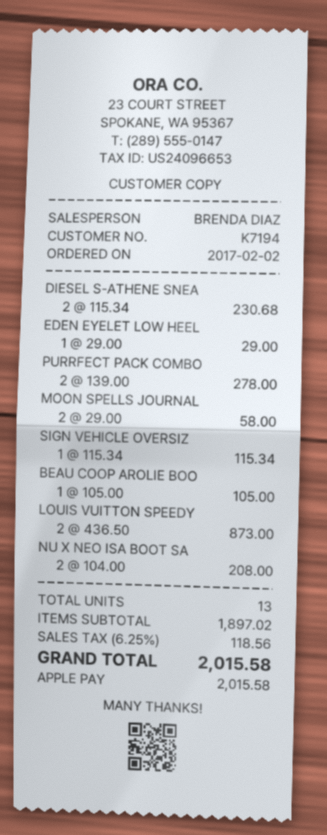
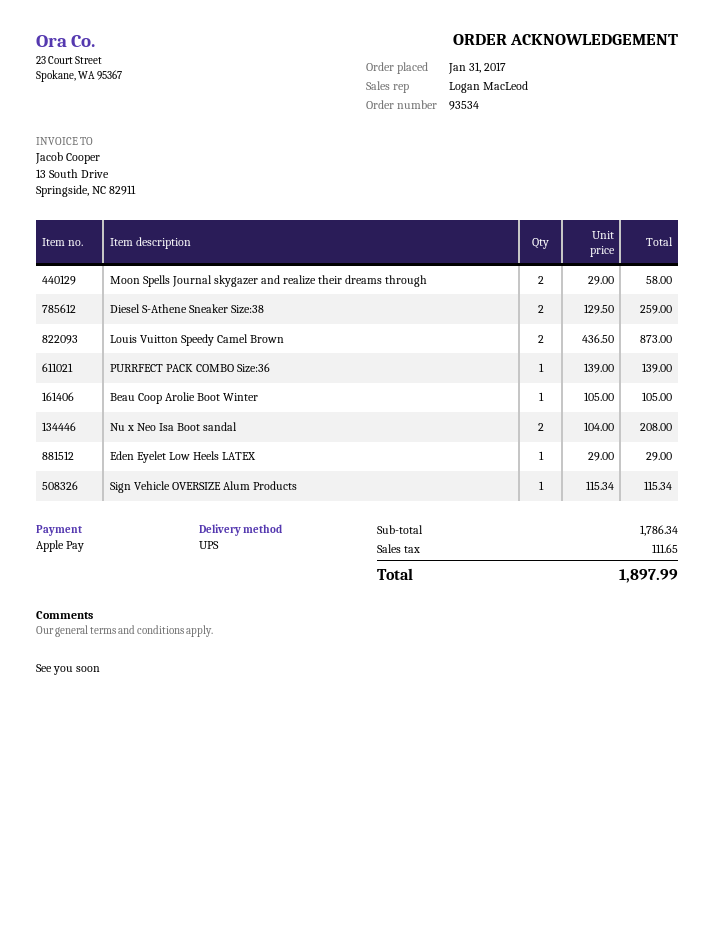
order date: 2017-02-02 -> 2017-01-31
sales rep: BRENDA DIAZ -> Logan MacLeod
DIESEL S-ATHENE SNEA: 2 x 115.34 = 230.68 -> 2 x 129.50 = 259.00
PURRFECT PACK COMBO: 2 x 139.00 = 278.00 -> 1 x 139.00 = 139.00
subtotal: 1897.02 -> 1786.34
tax: 118.56 -> 111.65
total: 2015.58 -> 1897.99

